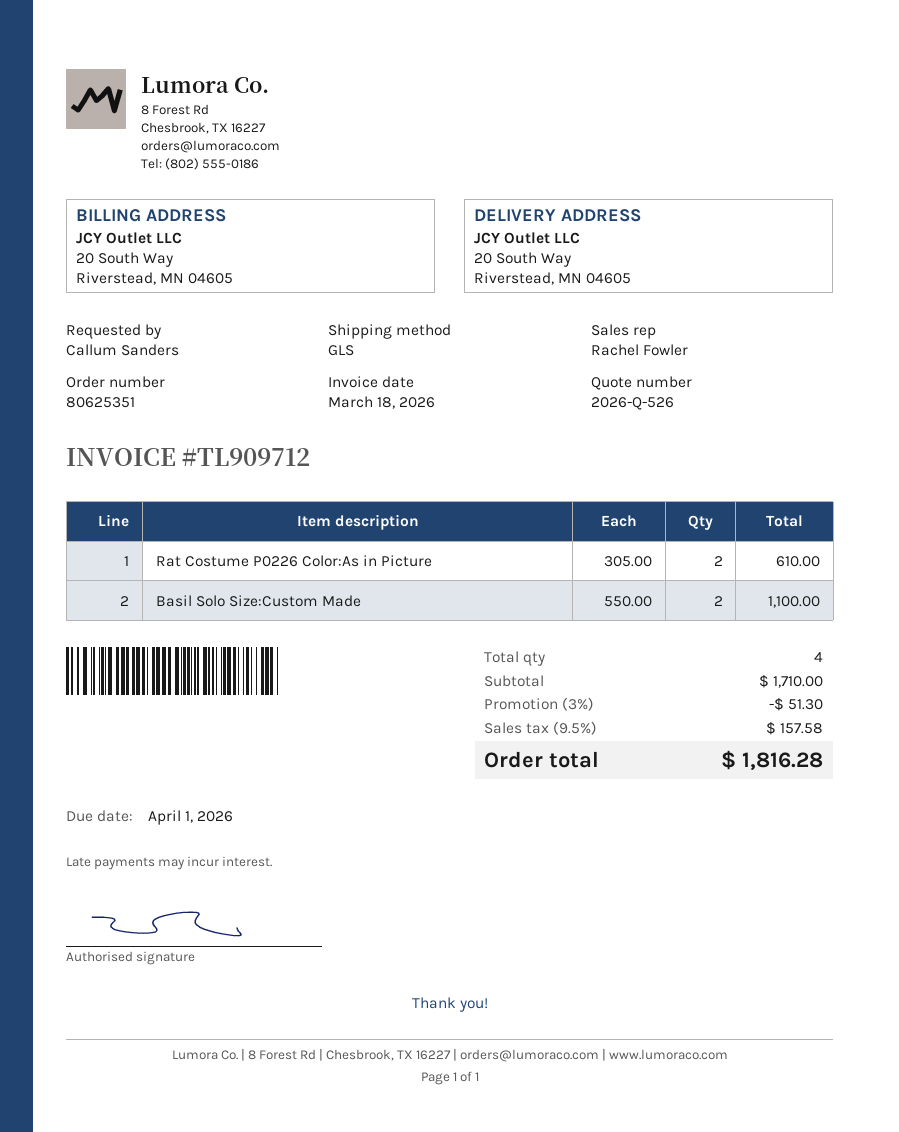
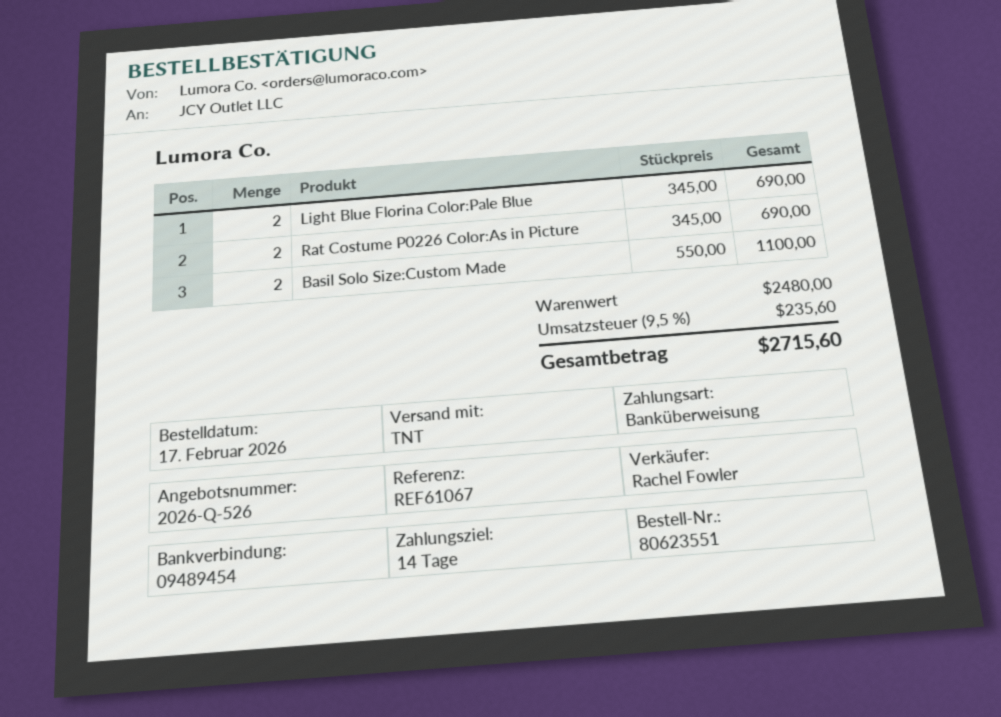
order number: 80625351 -> 80623551
shipping method: GLS -> TNT
Rat Costume P0226 Color:As in Picture: 2 x 305.00 = 610.00 -> 2 x 345.00 = 690.00
Light Blue Florina Color:Pale Blue: none -> 2 x 345.00 = 690.00
subtotal: 1710.00 -> 2480.00
discount: 3% = 51.30 -> none
tax: 9.5% = 157.58 -> 9.5% = 235.60
total: 1816.28 -> 2715.60

